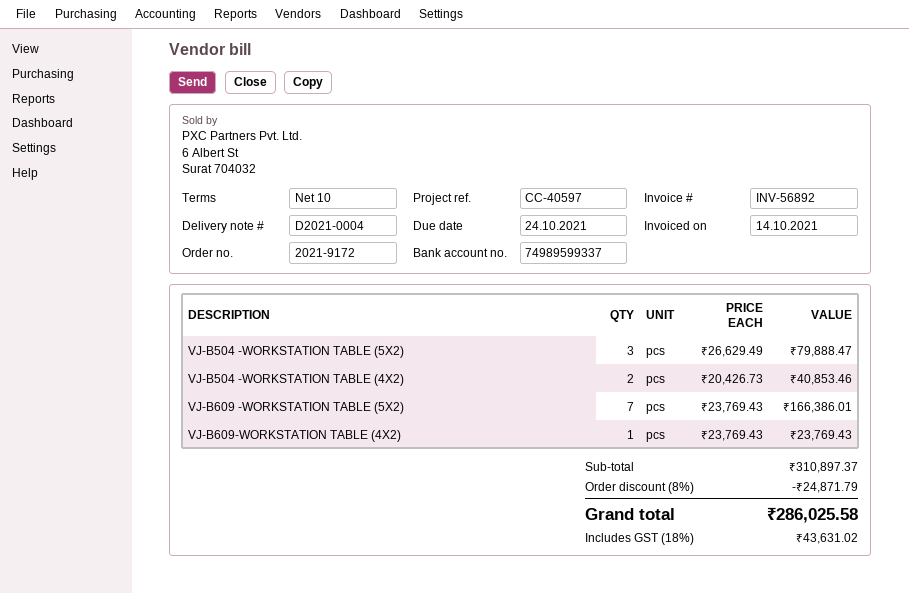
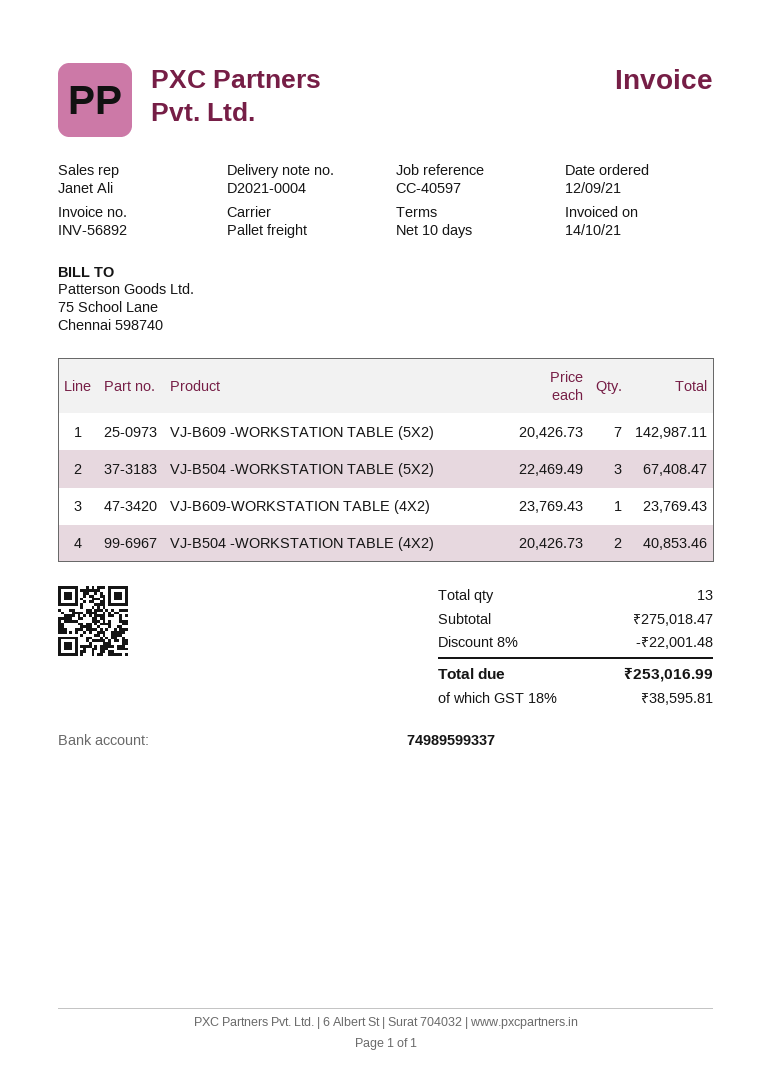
VJ-B504 -WORKSTATION TABLE (5X2): 3 x 26629.49 = 79888.47 -> 3 x 22469.49 = 67408.47
VJ-B609 -WORKSTATION TABLE (5X2): 7 x 23769.43 = 166386.01 -> 7 x 20426.73 = 142987.11
subtotal: 310897.37 -> 275018.47
discount: 8% = 24871.79 -> 8% = 22001.48
tax: 18% = 43631.02 -> 18% = 38595.81
total: 286025.58 -> 253016.99

